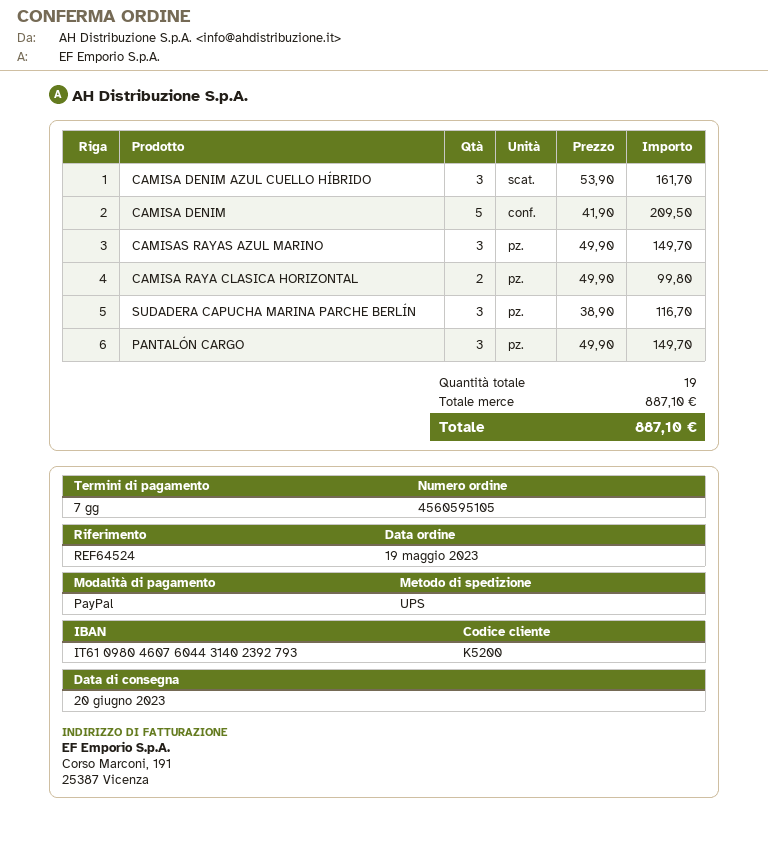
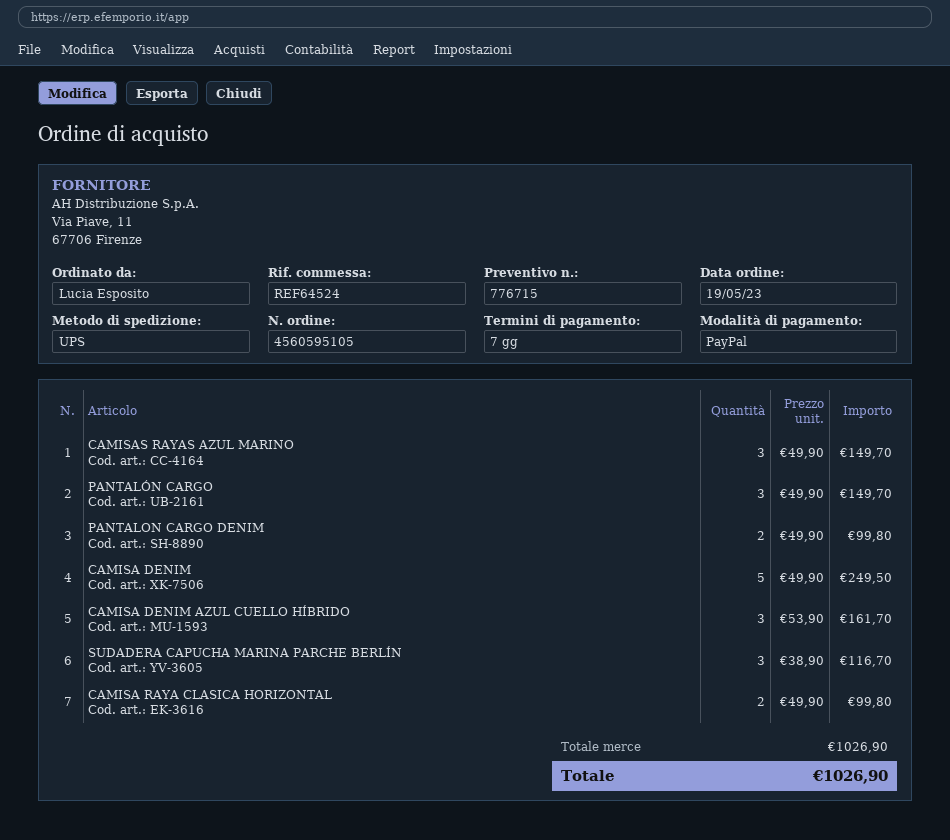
CAMISA DENIM: 5 x 41.90 = 209.50 -> 5 x 49.90 = 249.50
PANTALON CARGO DENIM: none -> 2 x 49.90 = 99.80
subtotal: 887.10 -> 1026.90
total: 887.10 -> 1026.90

